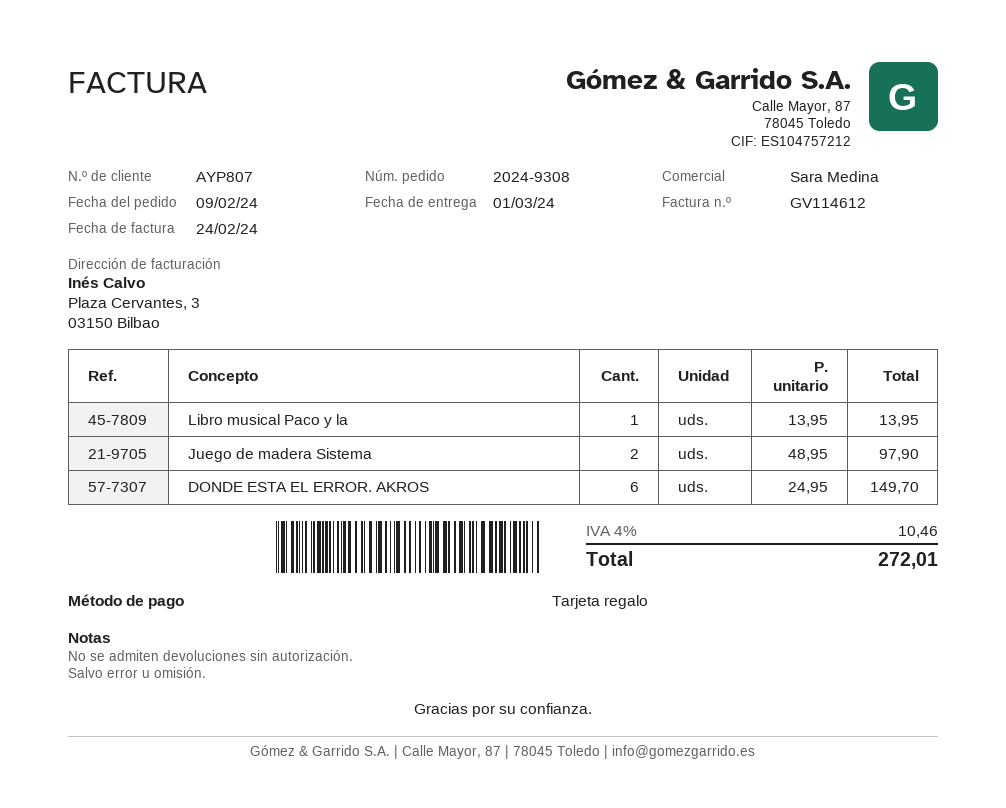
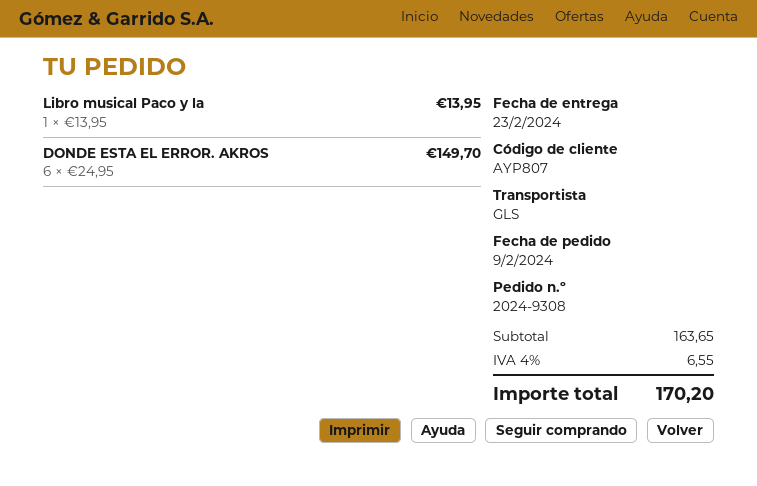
delivery date: 2024-03-01 -> 2024-02-23
Juego de madera Sistema: 2 x 48.95 = 97.90 -> none
tax: 4% = 10.46 -> 4% = 6.55
total: 272.01 -> 170.20

